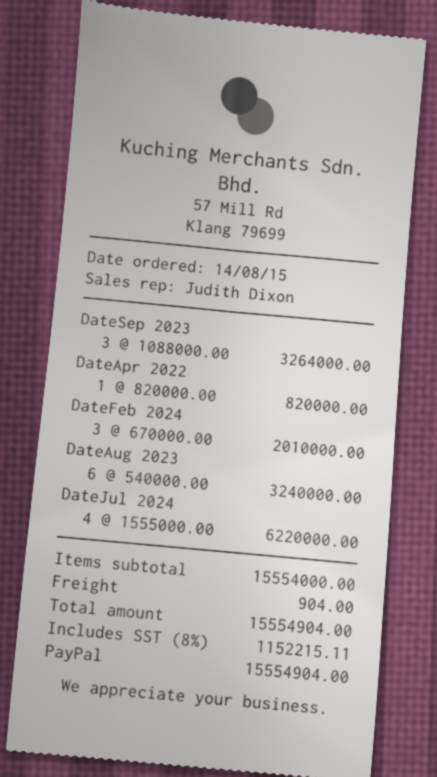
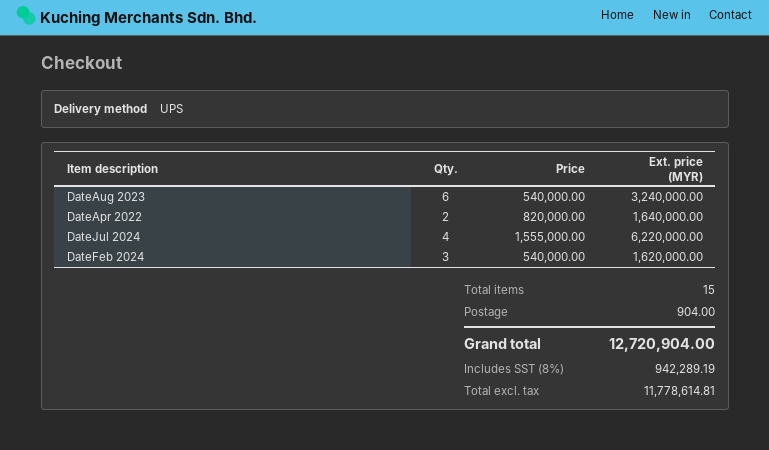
DateSep 2023: 3 x 1088000.00 = 3264000.00 -> none
DateApr 2022: 1 x 820000.00 = 820000.00 -> 2 x 820000.00 = 1640000.00
DateFeb 2024: 3 x 670000.00 = 2010000.00 -> 3 x 540000.00 = 1620000.00
tax: 8% = 1152215.11 -> 8% = 942289.19
total: 15554904.00 -> 12720904.00

